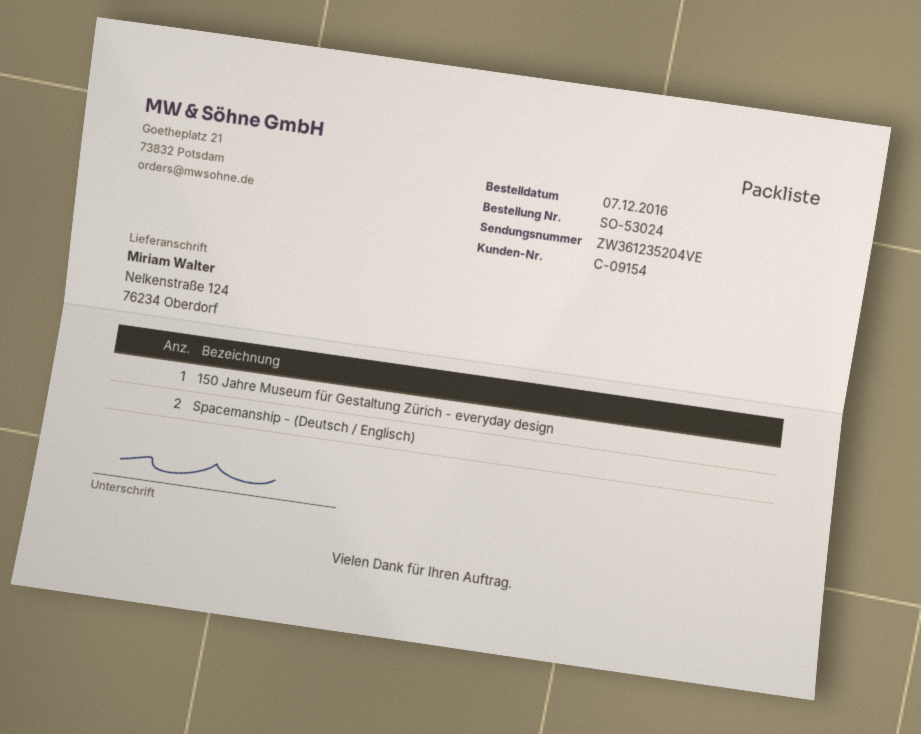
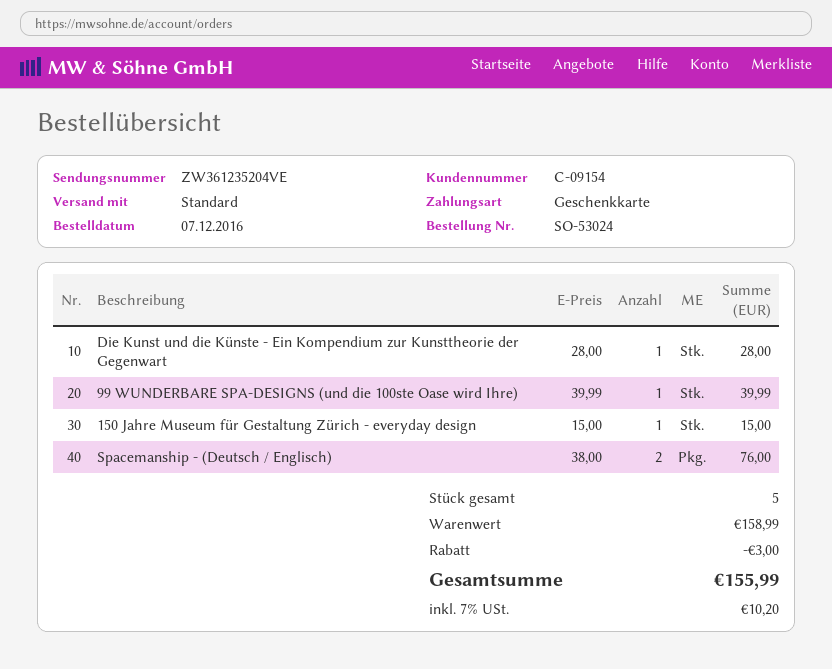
Die Kunst und die Künste - Ein Kompendium zur Kunsttheorie der Gegenwart: none -> 1
99 WUNDERBARE SPA-DESIGNS (und die 100ste Oase wird Ihre): none -> 1

